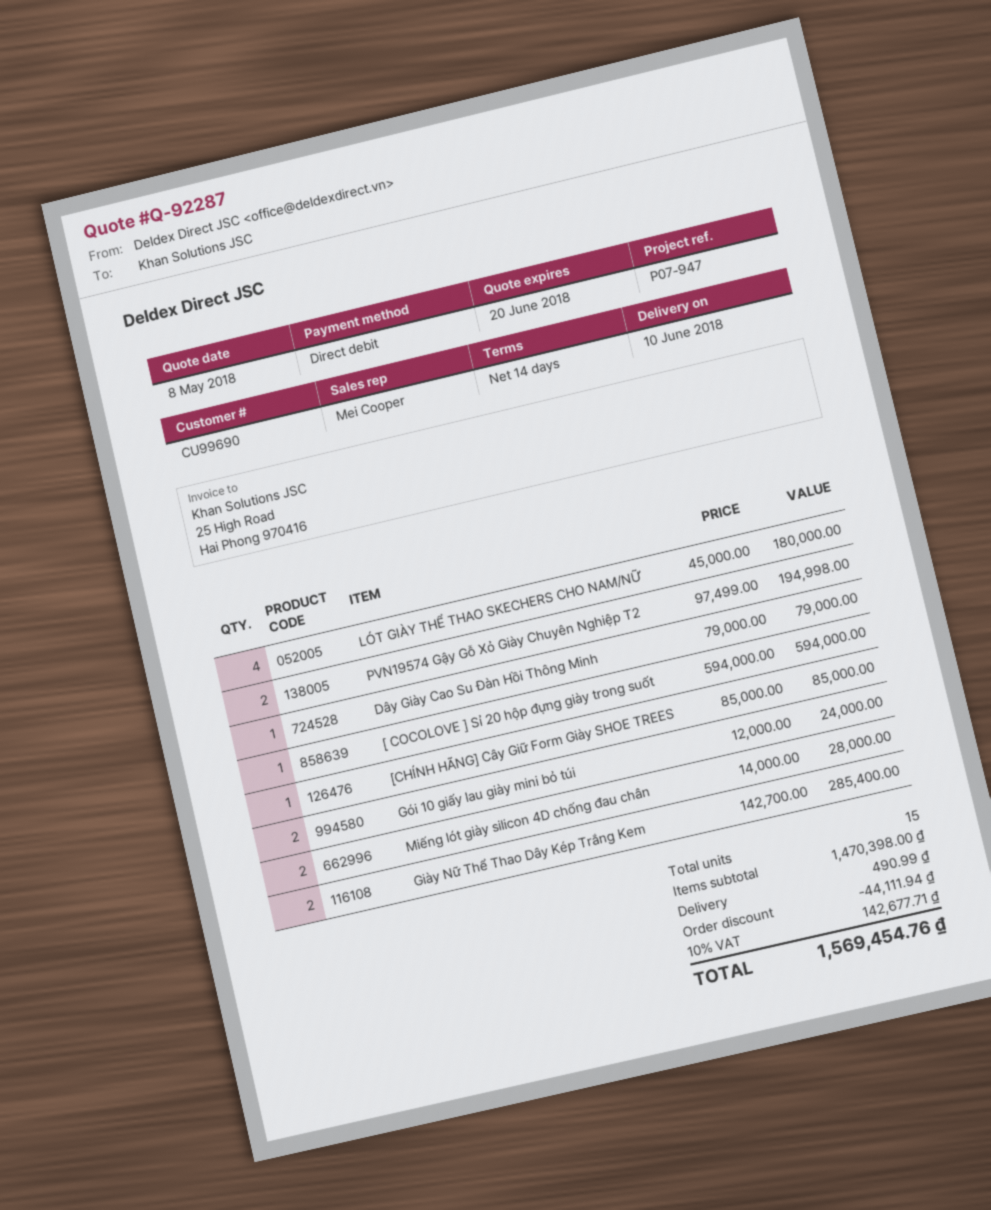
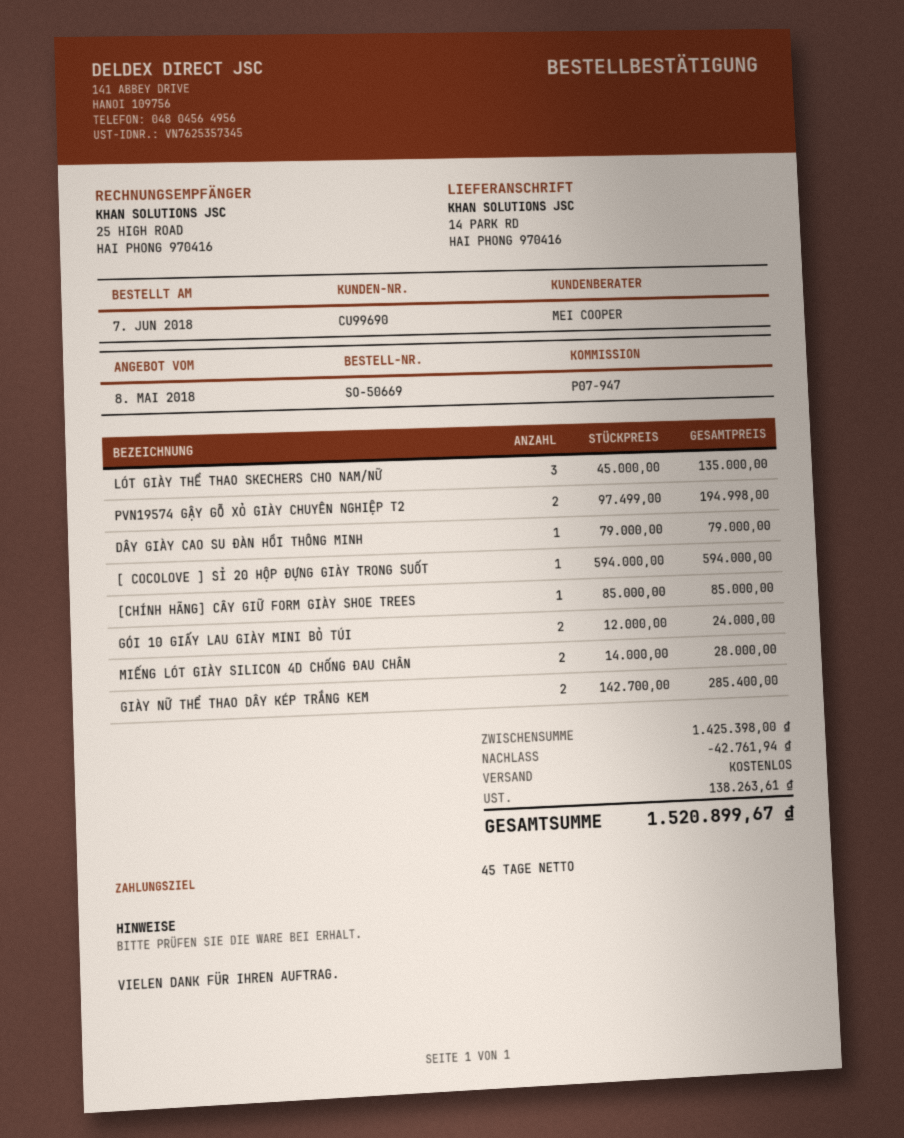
payment terms: 14 days -> 45 days
LÓT GIÀY THỂ THAO SKECHERS CHO NAM/NỮ: 4 x 45000.00 = 180000.00 -> 3 x 45000.00 = 135000.00
subtotal: 1470398.00 -> 1425398.00
discount: 44111.94 -> 42761.94
shipping: 490.99 -> 0.00
tax: 142677.71 -> 138263.61
total: 1569454.76 -> 1520899.67

